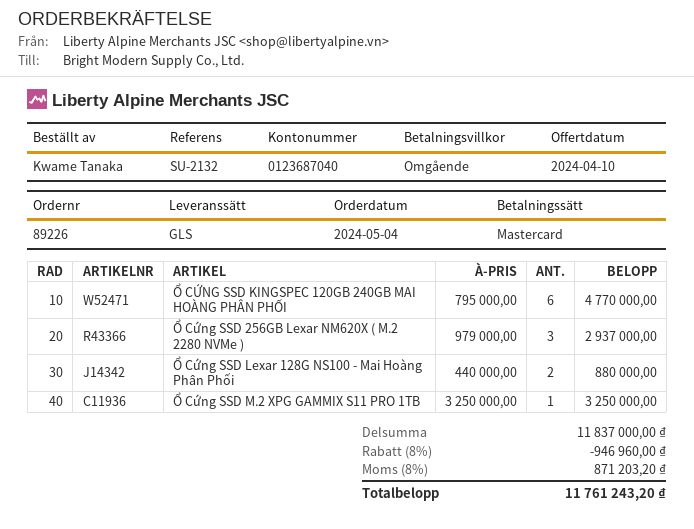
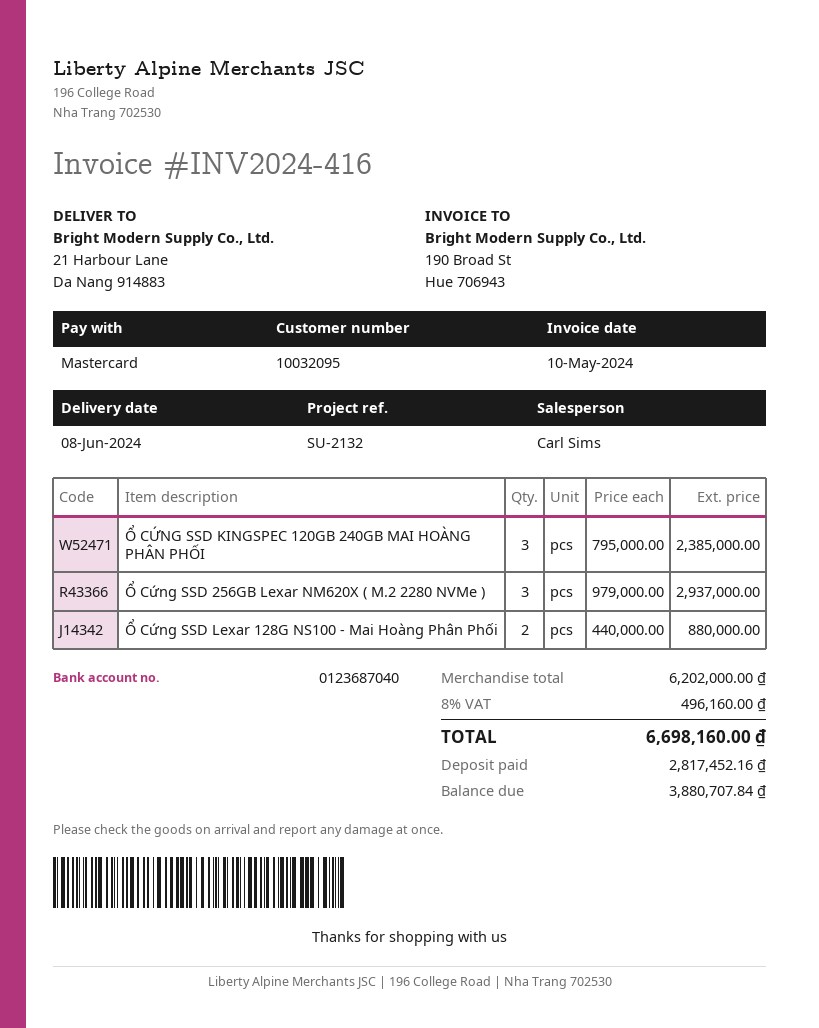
Ổ CỨNG SSD KINGSPEC 120GB 240GB MAI HOÀNG PHÂN PHỐI: 6 x 795000.00 = 4770000.00 -> 3 x 795000.00 = 2385000.00
Ổ Cứng SSD M.2 XPG GAMMIX S11 PRO 1TB: 1 x 3250000.00 = 3250000.00 -> none
subtotal: 11837000.00 -> 6202000.00
discount: 8% = 946960.00 -> none
tax: 8% = 871203.20 -> 8% = 496160.00
total: 11761243.20 -> 6698160.00

